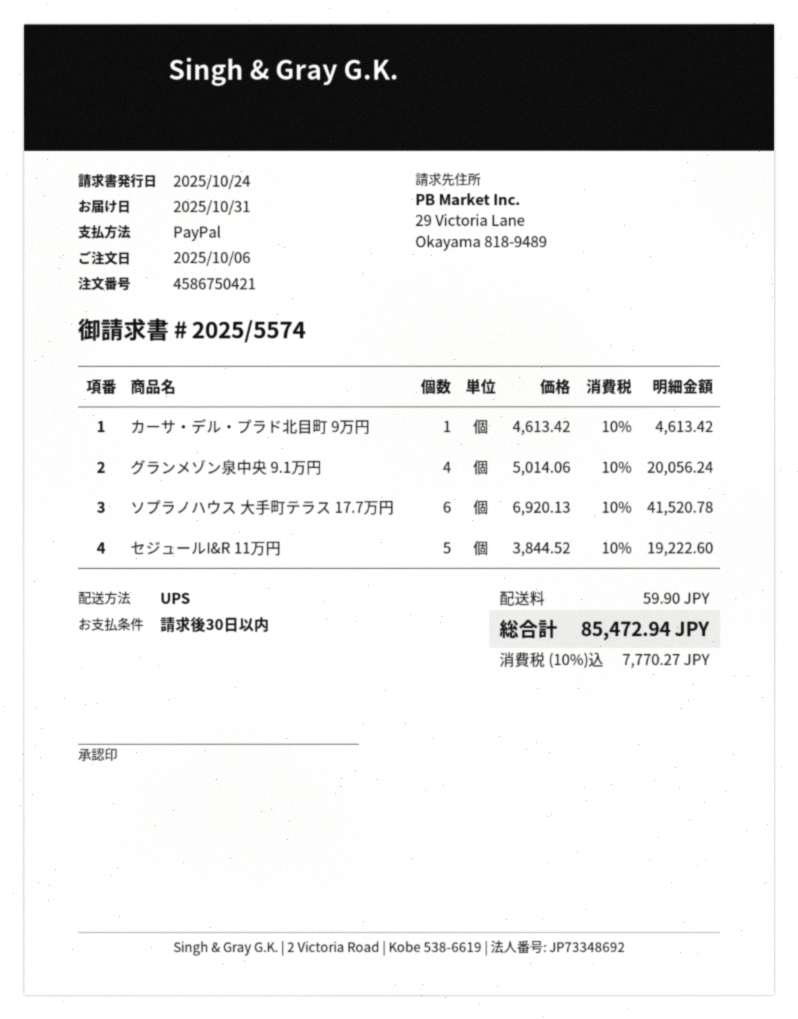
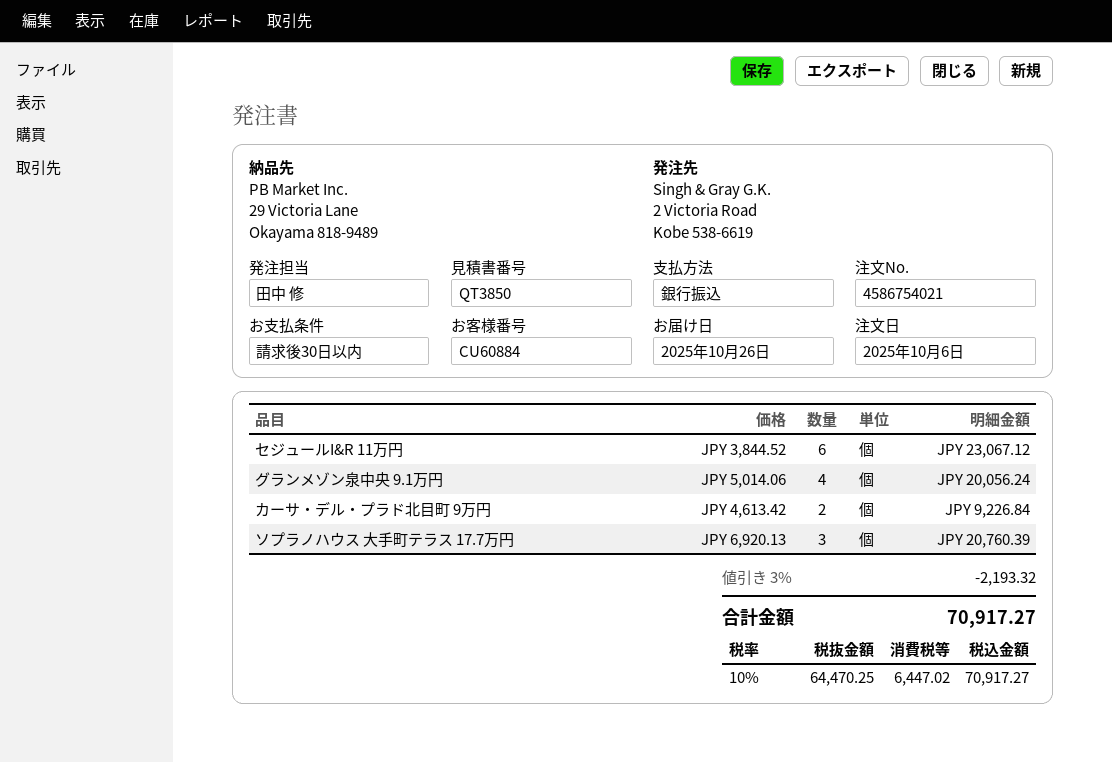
order number: 4586750421 -> 4586754021
delivery date: 2025-10-31 -> 2025-10-26
payment method: PayPal -> bank transfer
カーサ・デル・プラド北目町 9万円: 1 x 4613.42 = 4613.42 -> 2 x 4613.42 = 9226.84
ソプラノハウス 大手町テラス 17.7万円: 6 x 6920.13 = 41520.78 -> 3 x 6920.13 = 20760.39
セジュールI&R 11万円: 5 x 3844.52 = 19222.60 -> 6 x 3844.52 = 23067.12
discount: none -> 3% = 2193.32
shipping: 59.90 -> none
tax: 10% = 7770.27 -> 10% = 6447.02
total: 85472.94 -> 70917.27

